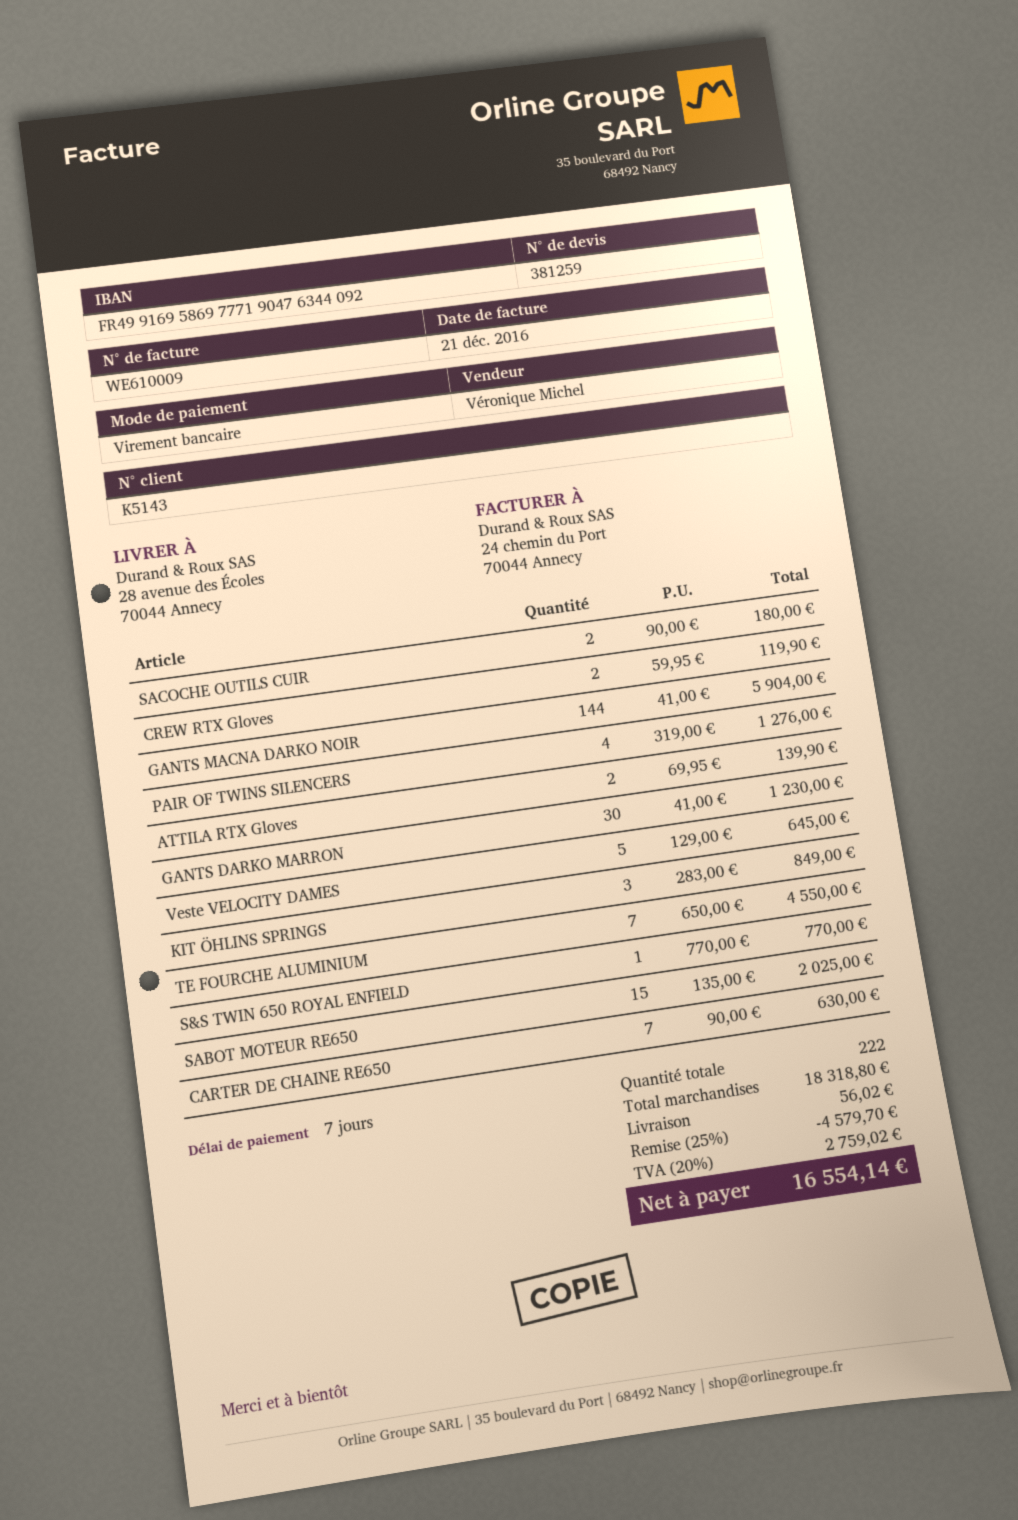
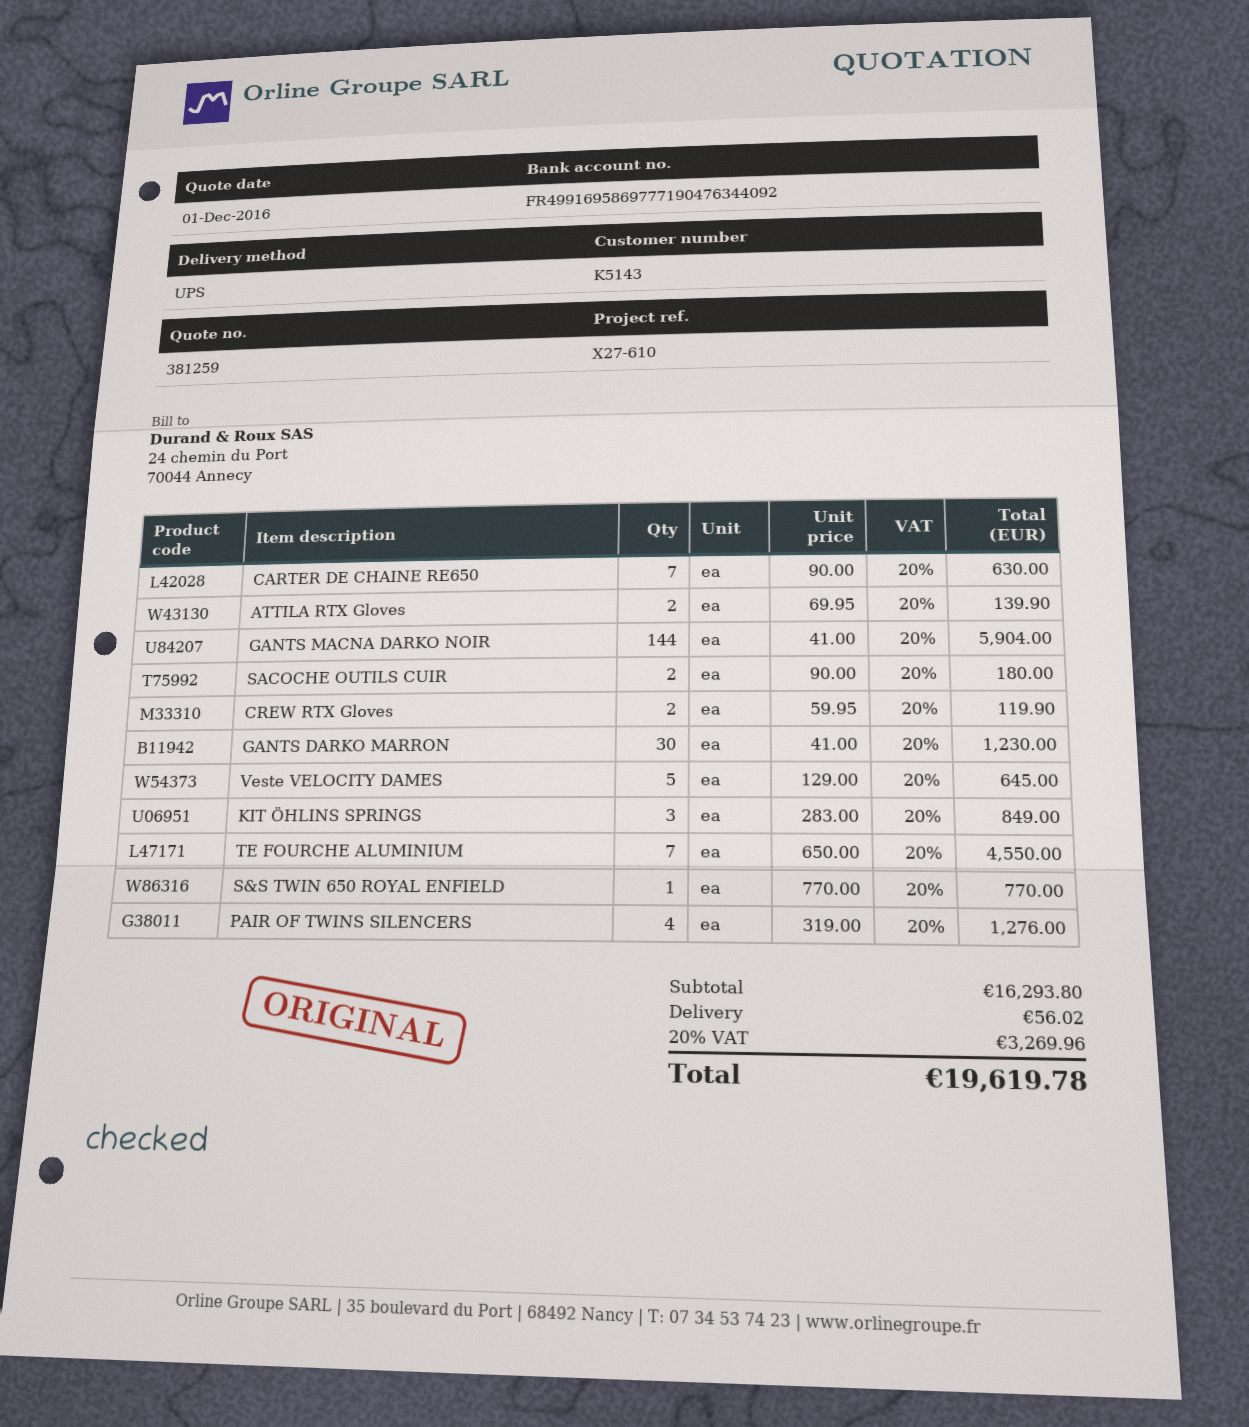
SABOT MOTEUR RE650: 15 x 135.00 = 2025.00 -> none
subtotal: 18318.80 -> 16293.80
discount: 25% = 4579.70 -> none
tax: 20% = 2759.02 -> 20% = 3269.96
total: 16554.14 -> 19619.78

